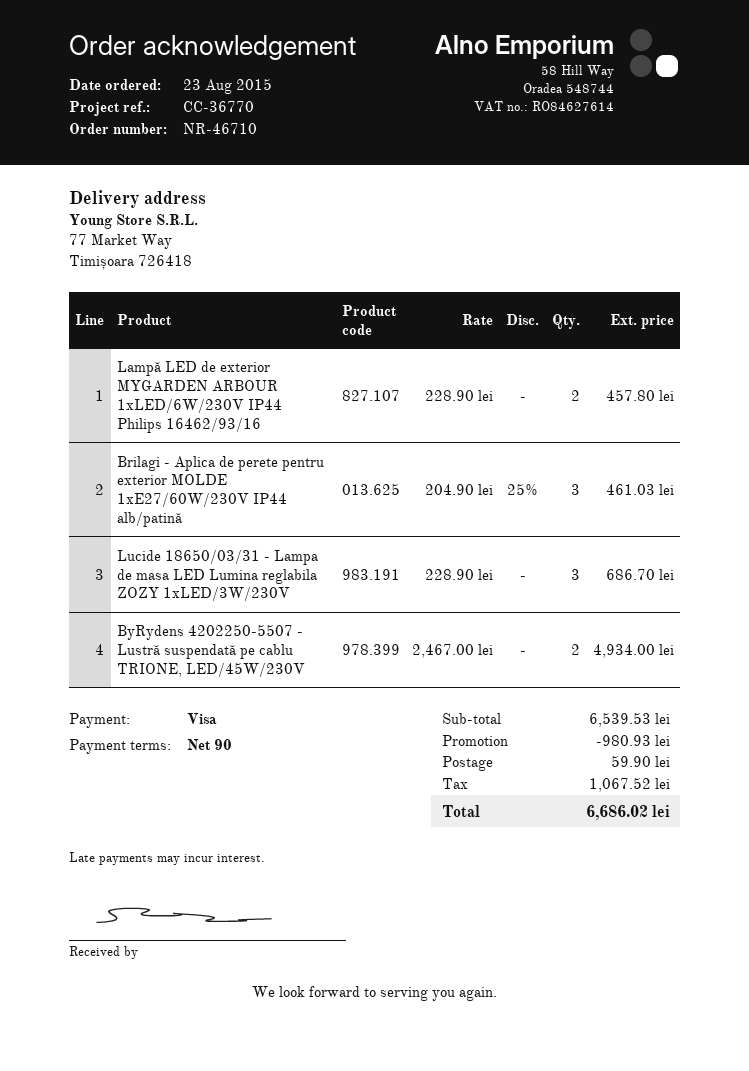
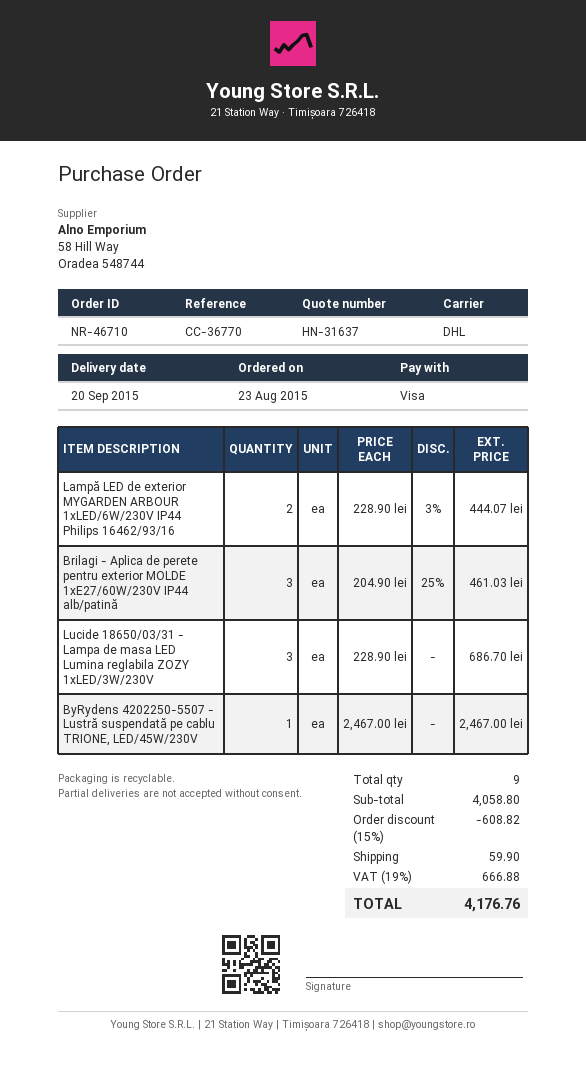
Lampă LED de exterior MYGARDEN ARBOUR 1xLED/6W/230V IP44 Philips 16462/93/16: 2 x 228.90 = 457.80 -> 2 x 228.90 - 3% = 444.07
ByRydens 4202250-5507 - Lustră suspendată pe cablu TRIONE, LED/45W/230V: 2 x 2467.00 = 4934.00 -> 1 x 2467.00 = 2467.00
subtotal: 6539.53 -> 4058.80
discount: 980.93 -> 608.82
tax: 1067.52 -> 666.88
total: 6686.02 -> 4176.76

